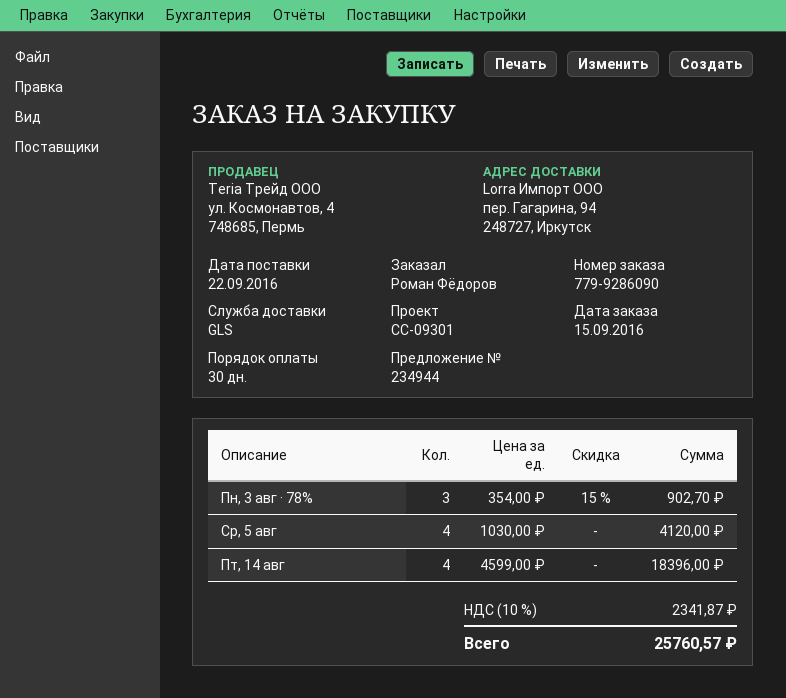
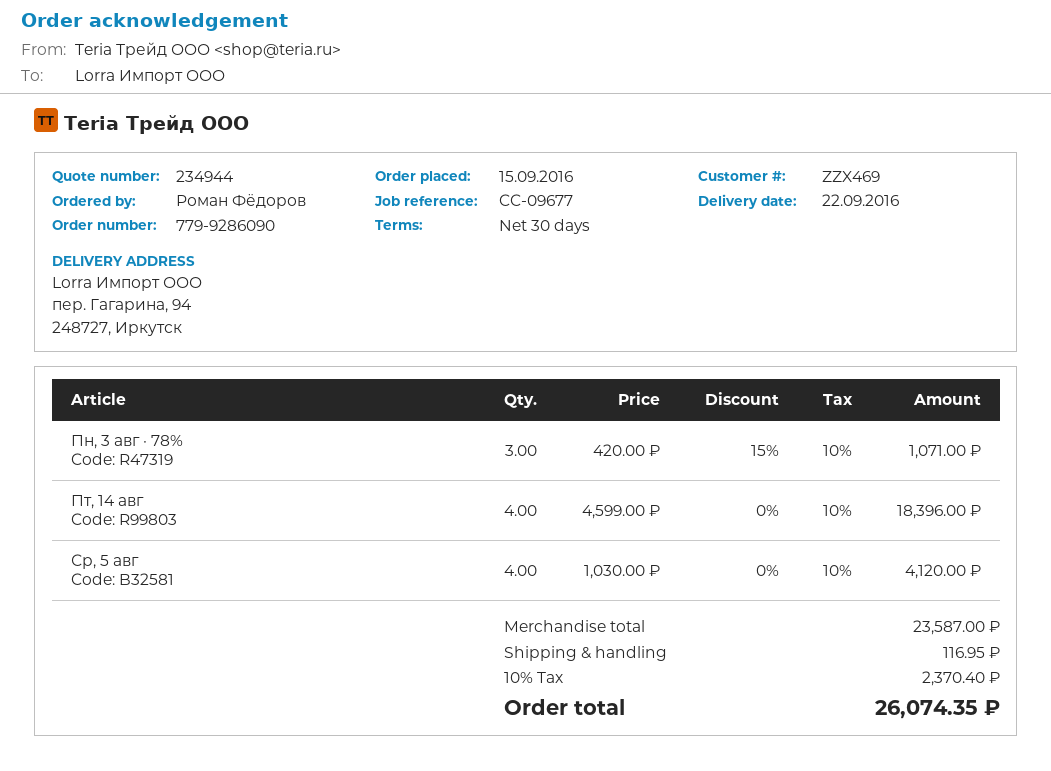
reference: CC-09301 -> CC-09677
Пн, 3 авг · 78%: 3 x 354.00 - 15% = 902.70 -> 3 x 420.00 - 15% = 1071.00
shipping: none -> 116.95
tax: 10% = 2341.87 -> 10% = 2370.40
total: 25760.57 -> 26074.35

